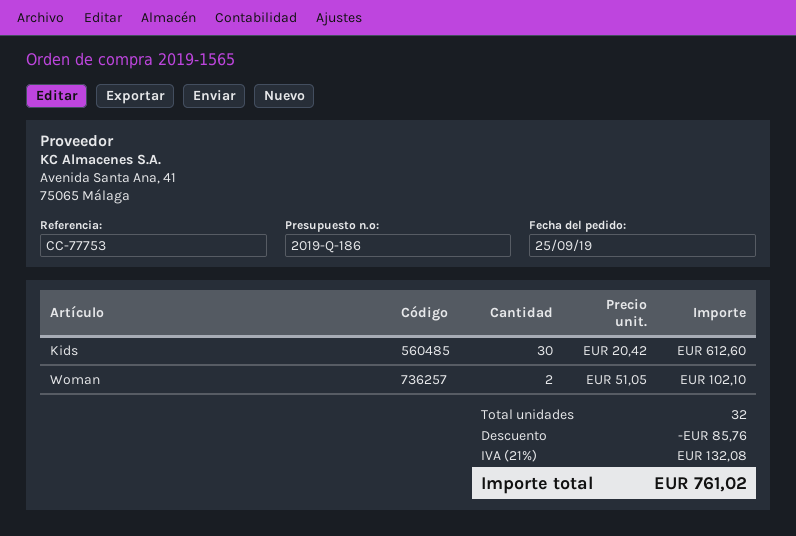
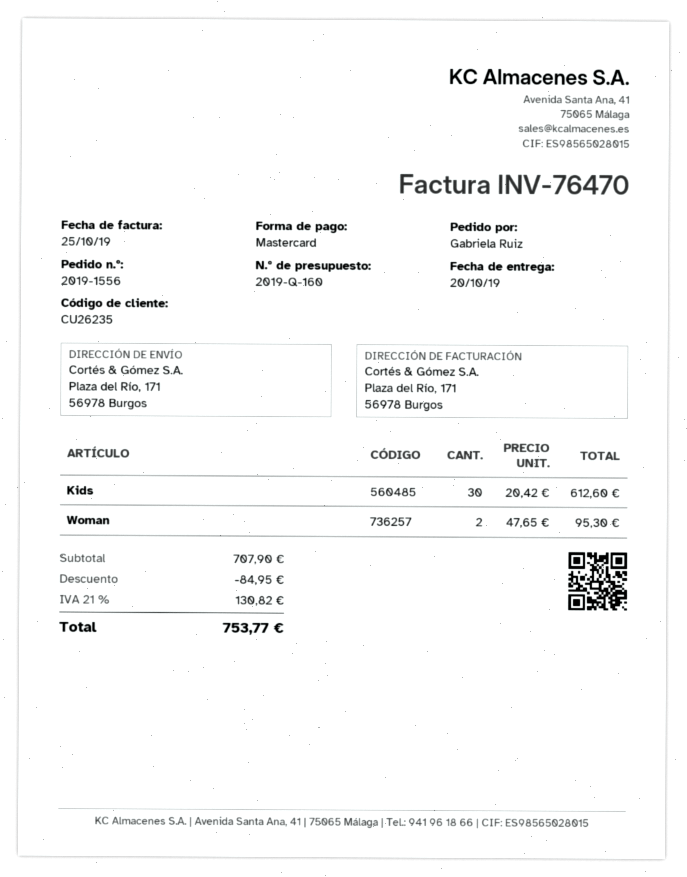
quote number: 2019-Q-186 -> 2019-Q-160
order number: 2019-1565 -> 2019-1556
Woman: 2 x 51.05 = 102.10 -> 2 x 47.65 = 95.30
discount: 85.76 -> 84.95
tax: 21% = 132.08 -> 21% = 130.82
total: 761.02 -> 753.77

